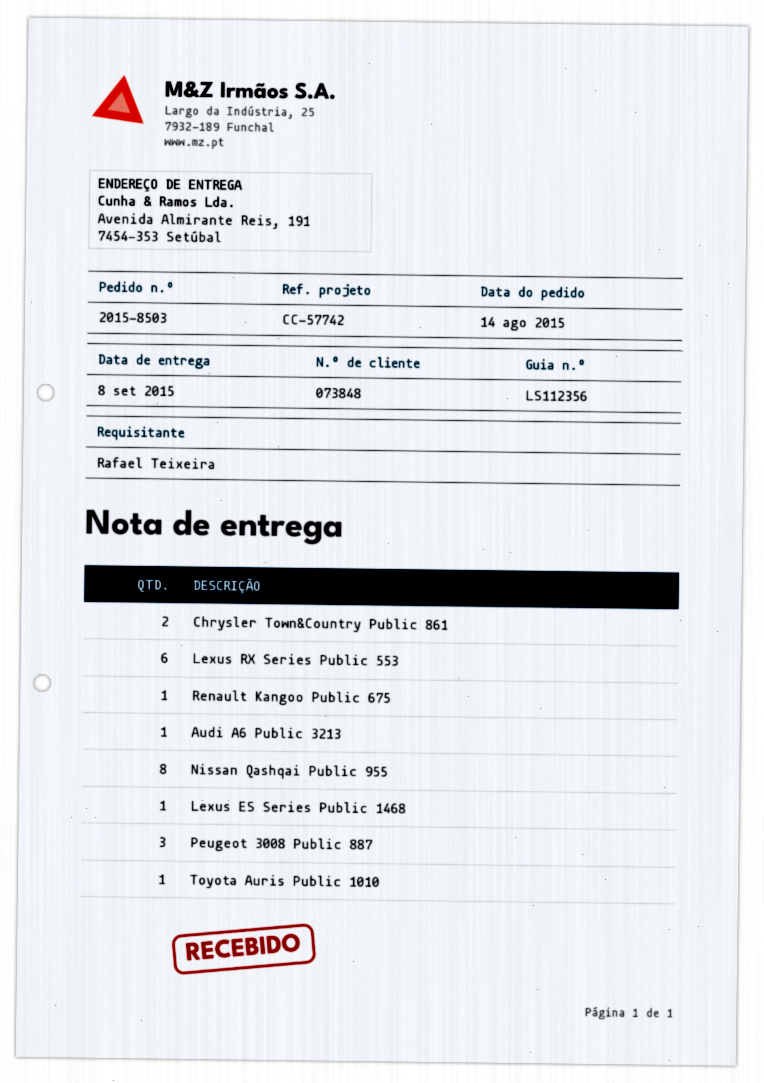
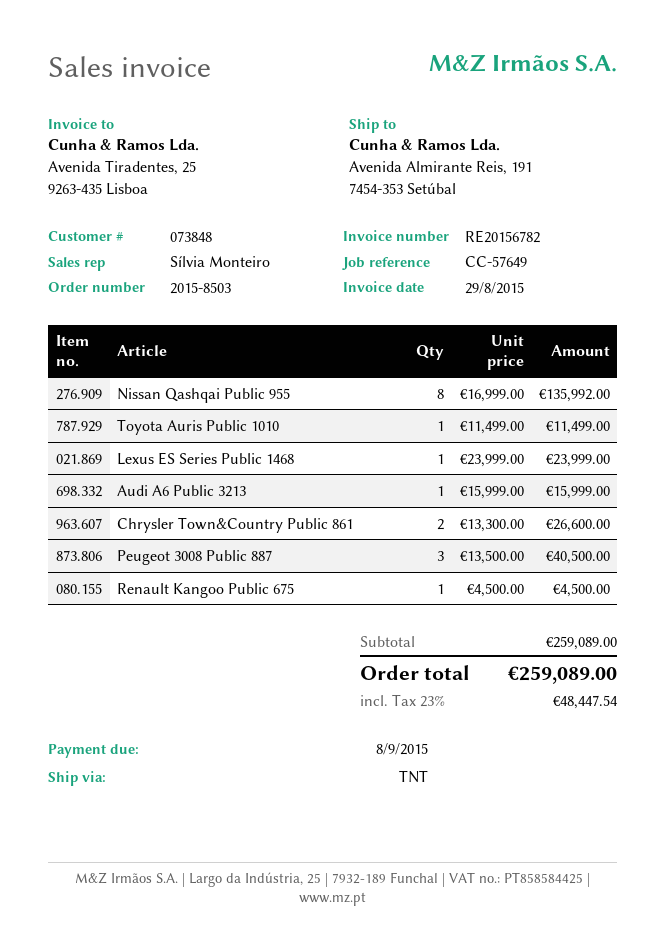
reference: CC-57742 -> CC-57649
Lexus RX Series Public 553: 6 -> none

